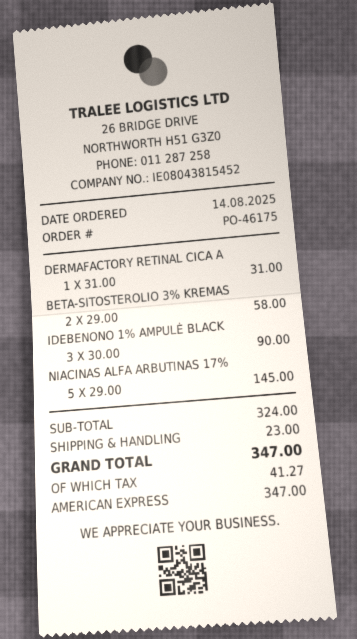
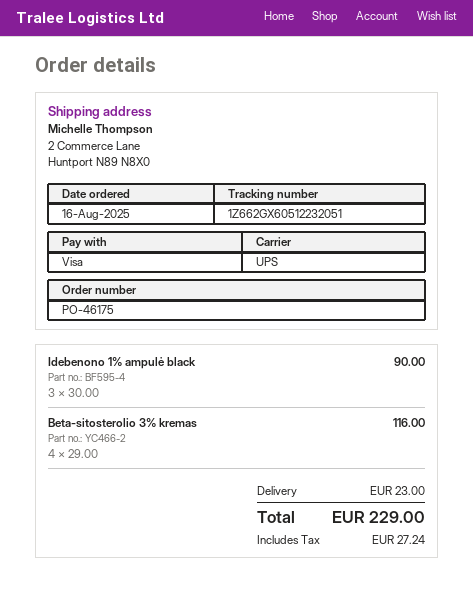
order date: 2025-08-14 -> 2025-08-16
payment method: American Express -> Visa
DERMAFACTORY RETINAL CICA A: 1 x 31.00 = 31.00 -> none
BETA-SITOSTEROLIO 3% KREMAS: 2 x 29.00 = 58.00 -> 4 x 29.00 = 116.00
NIACINAS ALFA ARBUTINAS 17%: 5 x 29.00 = 145.00 -> none
tax: 41.27 -> 27.24
total: 347.00 -> 229.00

